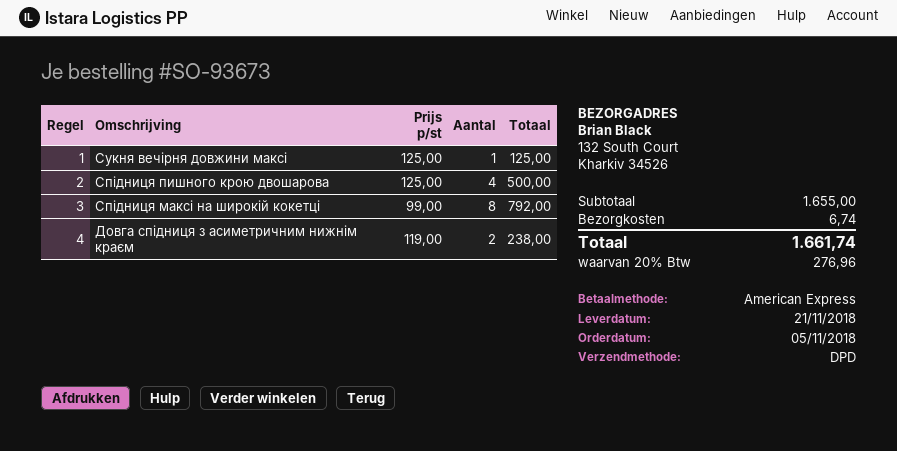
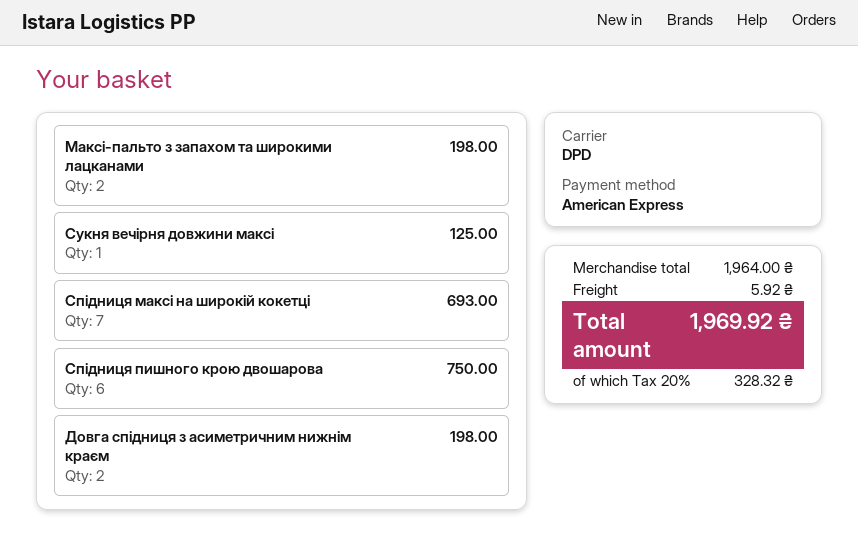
Спідниця пишного крою двошарова: 4 for 500.00 -> 6 for 750.00
Спідниця максі на широкій кокетці: 8 for 792.00 -> 7 for 693.00
Довга спідниця з асиметричним нижнім краєм: 2 for 238.00 -> 2 for 198.00
Максі-пальто з запахом та широкими лацканами: none -> 2 for 198.00
subtotal: 1655.00 -> 1964.00
shipping: 6.74 -> 5.92
tax: 20% = 276.96 -> 20% = 328.32
total: 1661.74 -> 1969.92

